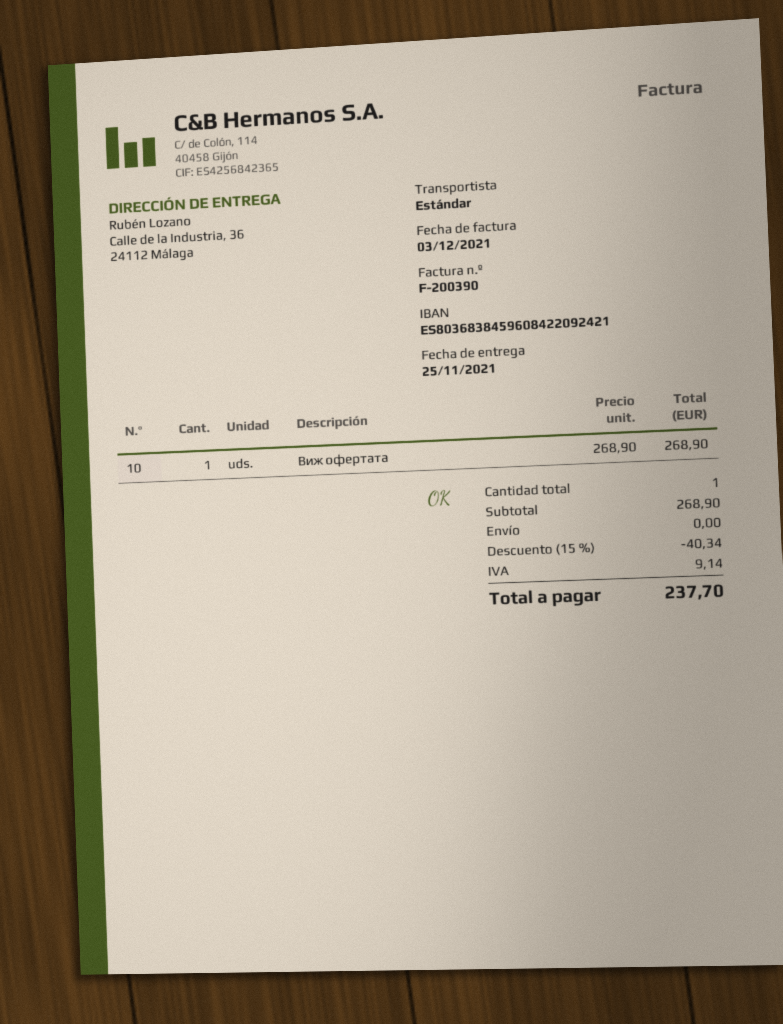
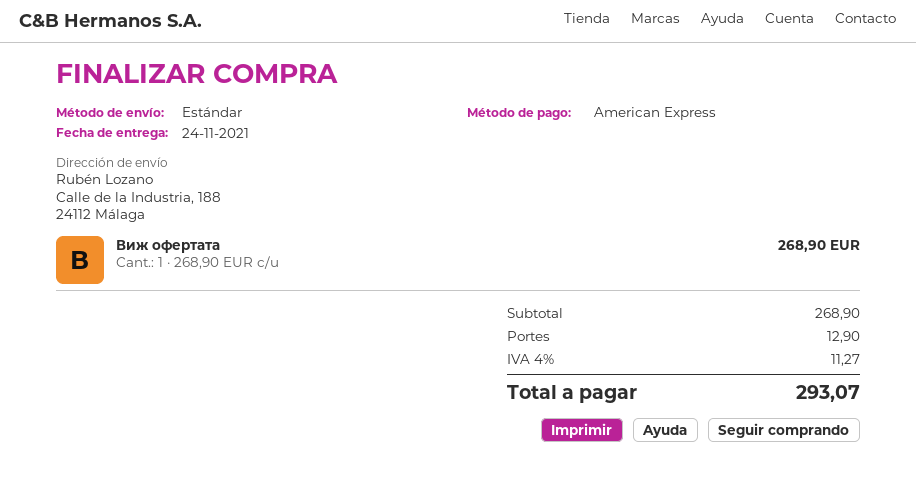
delivery date: 2021-11-25 -> 2021-11-24
ship to: Calle de la Industria, 36, 24112 Málaga -> Calle de la Industria, 188, 24112 Málaga
discount: 15% = 40.34 -> none
shipping: 0.00 -> 12.90
tax: 9.14 -> 11.27
total: 237.70 -> 293.07

